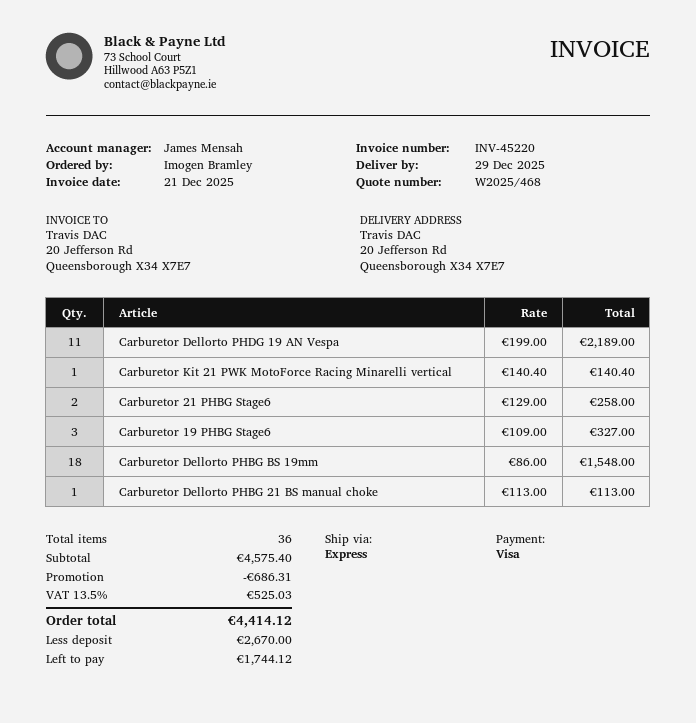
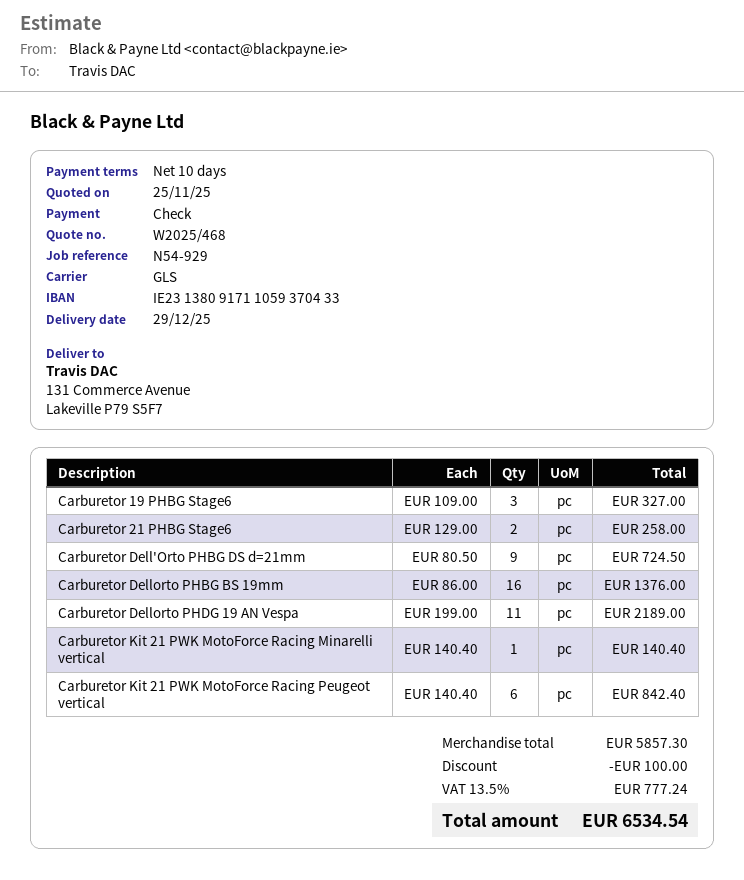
payment method: Visa -> cheque
shipping method: express -> GLS
ship to: 20 Jefferson Rd, Queensborough X34 X7E7 -> 131 Commerce Avenue, Lakeville P79 S5F7
Carburetor Dellorto PHBG BS 19mm: 18 x 86.00 = 1548.00 -> 16 x 86.00 = 1376.00
Carburetor Dellorto PHBG 21 BS manual choke: 1 x 113.00 = 113.00 -> none
Carburetor Dell'Orto PHBG DS d=21mm: none -> 9 x 80.50 = 724.50
Carburetor Kit 21 PWK MotoForce Racing Peugeot vertical: none -> 6 x 140.40 = 842.40
subtotal: 4575.40 -> 5857.30
discount: 686.31 -> 100.00
tax: 13.5% = 525.03 -> 13.5% = 777.24
total: 4414.12 -> 6534.54

